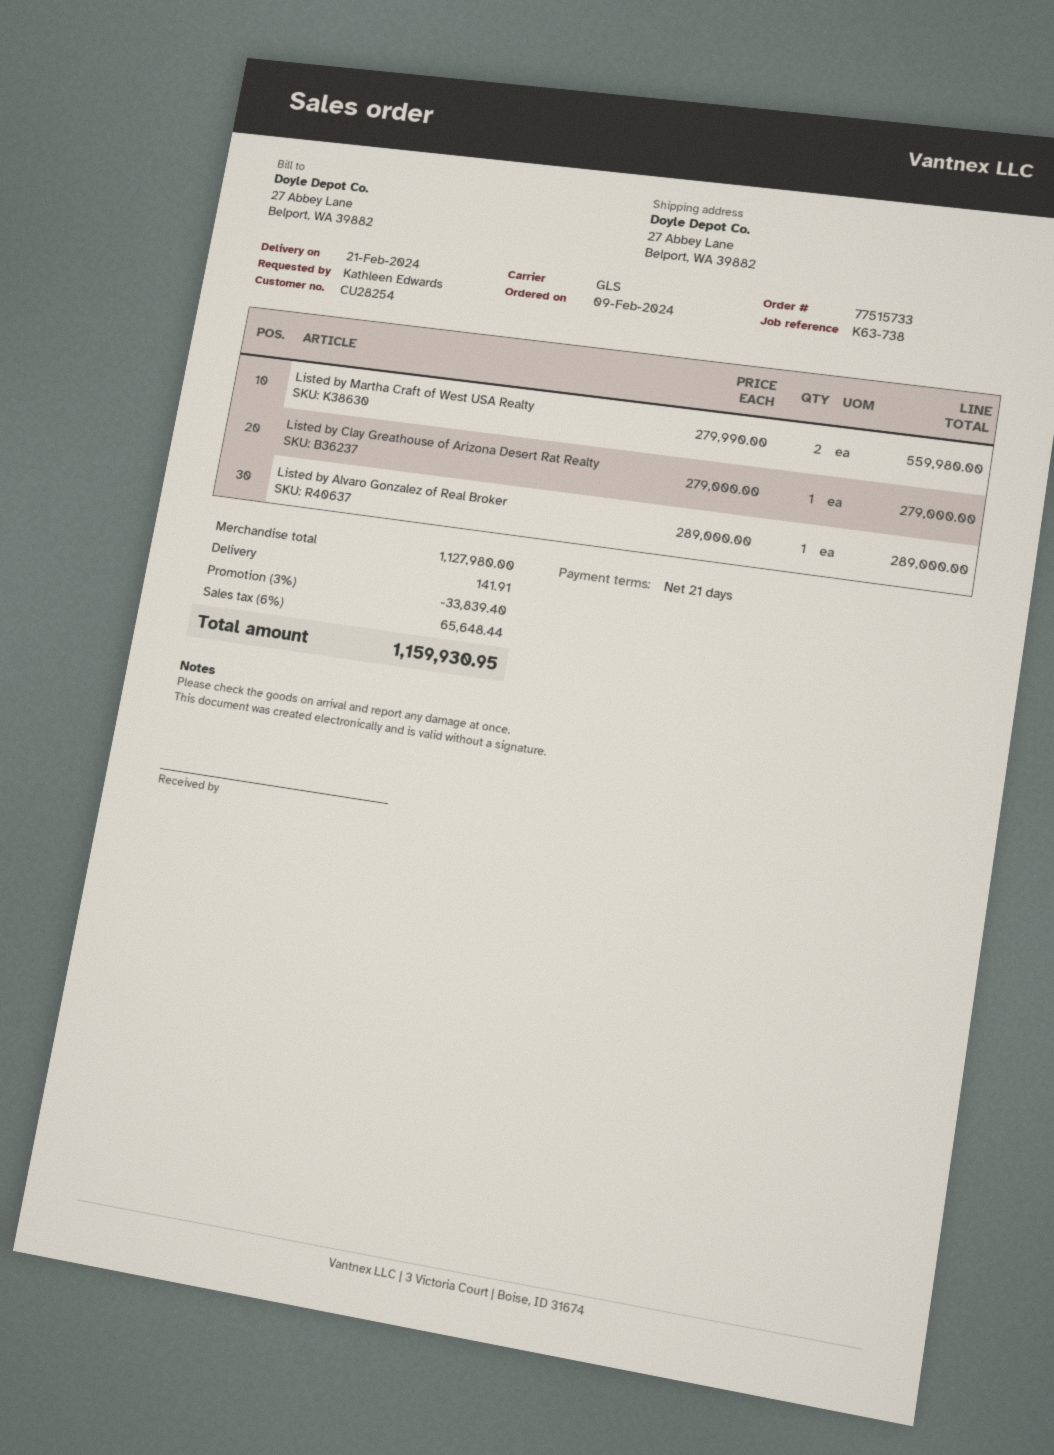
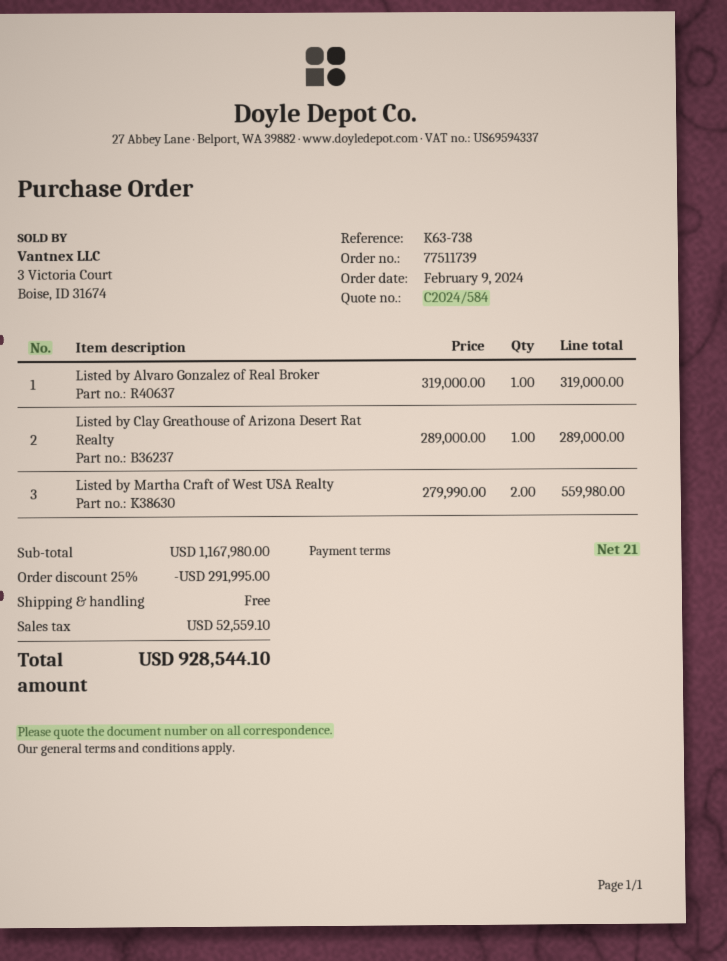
order number: 77515733 -> 77511739
Listed by Clay Greathouse of Arizona Desert Rat Realty: 1 x 279000.00 = 279000.00 -> 1 x 289000.00 = 289000.00
Listed by Alvaro Gonzalez of Real Broker: 1 x 289000.00 = 289000.00 -> 1 x 319000.00 = 319000.00
subtotal: 1127980.00 -> 1167980.00
discount: 3% = 33839.40 -> 25% = 291995.00
shipping: 141.91 -> 0.00
tax: 65648.44 -> 52559.10
total: 1159930.95 -> 928544.10

